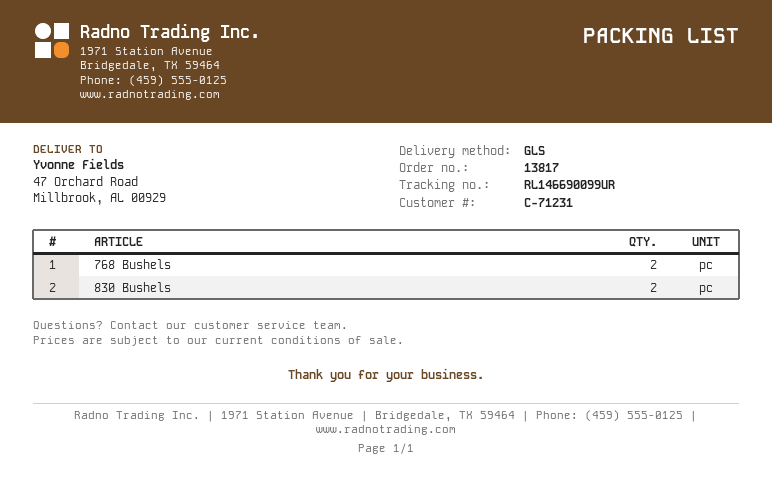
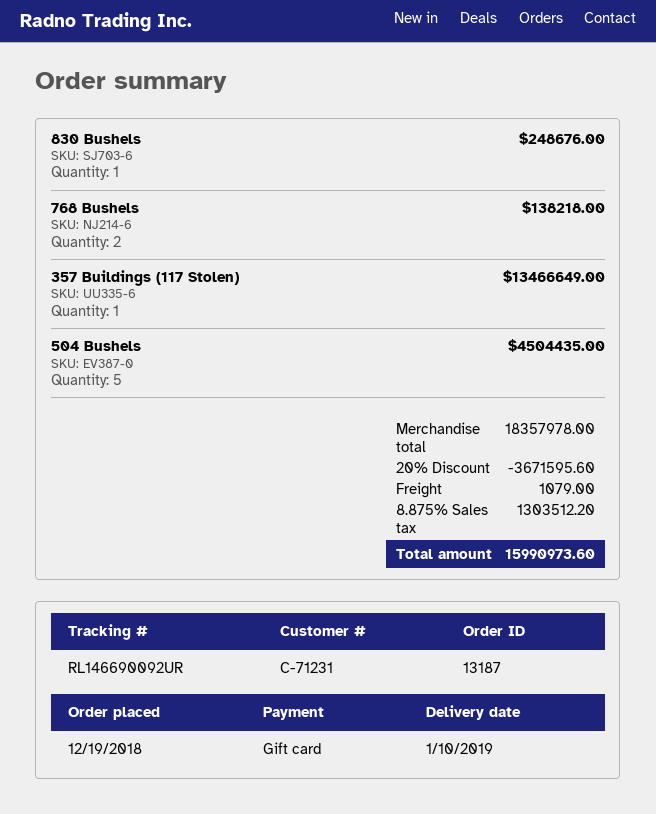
order number: 13817 -> 13187
tracking number: RL146690099UR -> RL146690092UR
830 Bushels: 2 -> 1
357 Buildings (117 Stolen): none -> 1
504 Bushels: none -> 5

